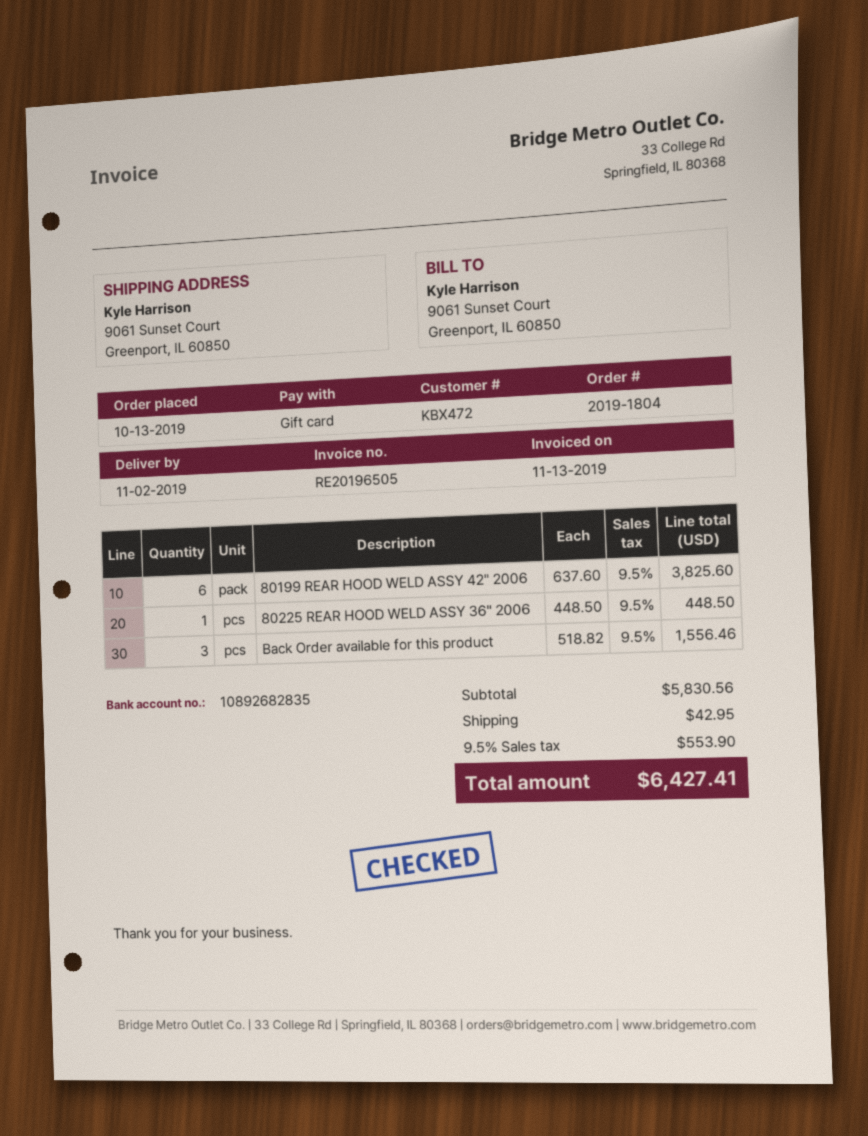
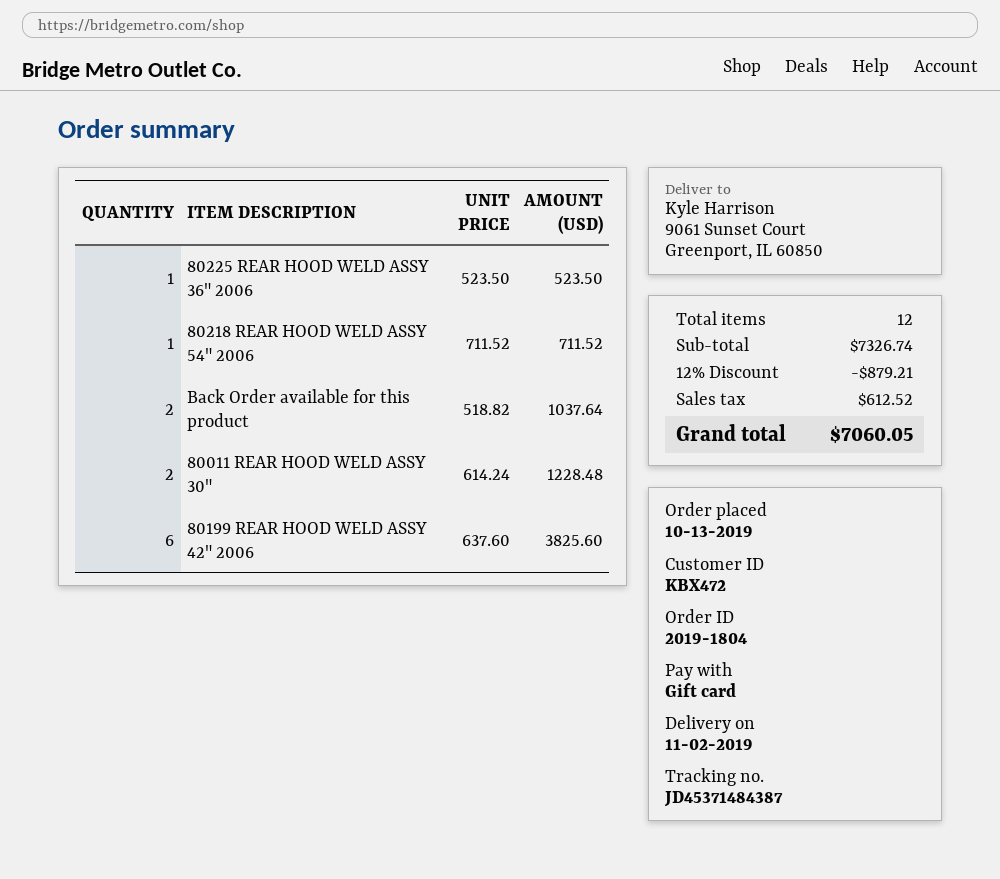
80225 REAR HOOD WELD ASSY 36" 2006: 1 x 448.50 = 448.50 -> 1 x 523.50 = 523.50
Back Order available for this product: 3 x 518.82 = 1556.46 -> 2 x 518.82 = 1037.64
80218 REAR HOOD WELD ASSY 54" 2006: none -> 1 x 711.52 = 711.52
80011 REAR HOOD WELD ASSY 30": none -> 2 x 614.24 = 1228.48
subtotal: 5830.56 -> 7326.74
discount: none -> 12% = 879.21
shipping: 42.95 -> none
tax: 553.90 -> 612.52
total: 6427.41 -> 7060.05

